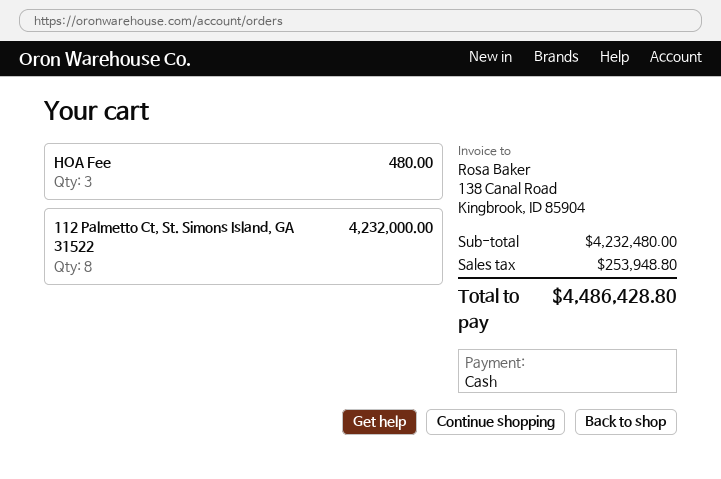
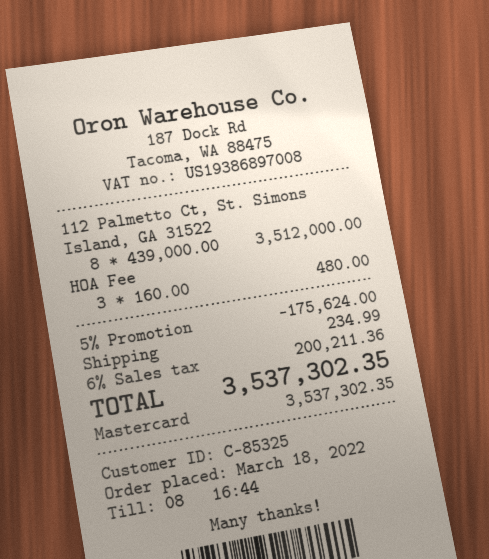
payment method: cash -> Mastercard
112 Palmetto Ct, St. Simons Island, GA 31522: 8 for 4232000.00 -> 8 for 3512000.00
discount: none -> 5% = 175624.00
shipping: none -> 234.99
tax: 253948.80 -> 200211.36
total: 4486428.80 -> 3537302.35

